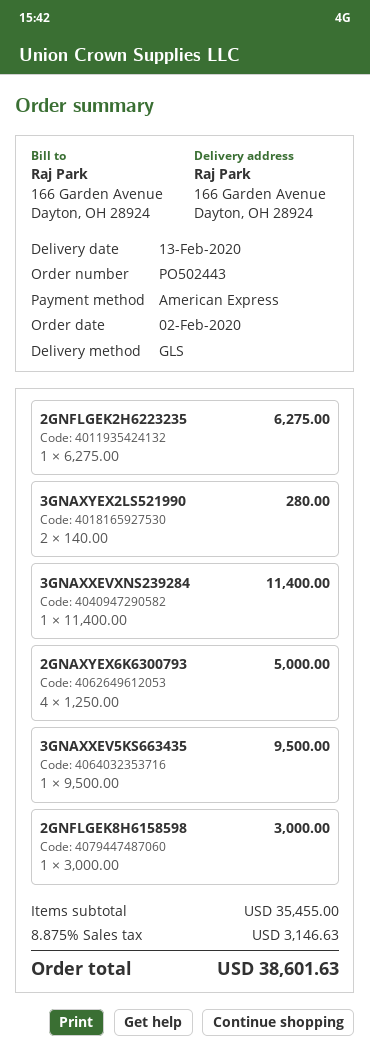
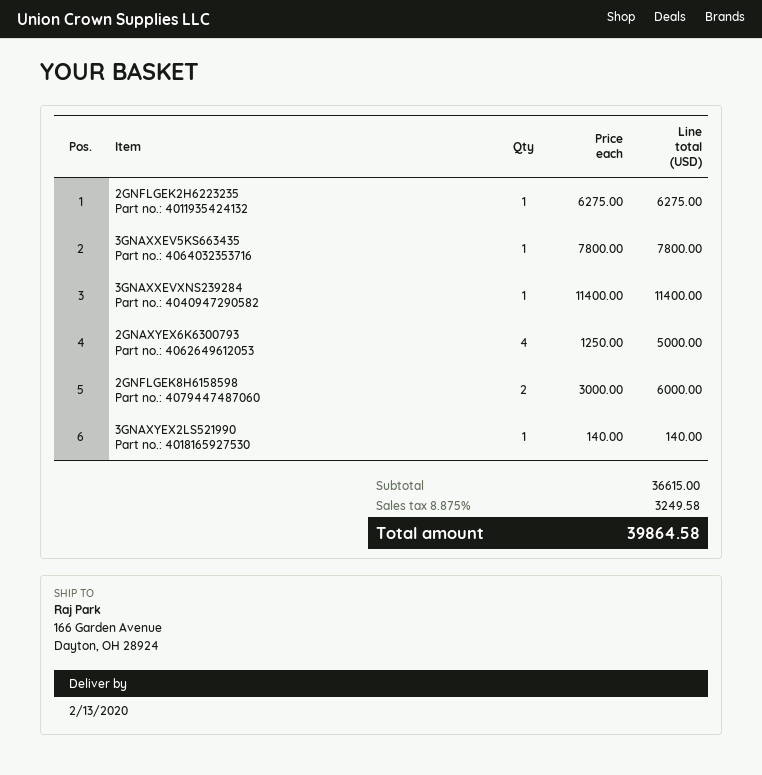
3GNAXYEX2LS521990: 2 x 140.00 = 280.00 -> 1 x 140.00 = 140.00
3GNAXXEV5KS663435: 1 x 9500.00 = 9500.00 -> 1 x 7800.00 = 7800.00
2GNFLGEK8H6158598: 1 x 3000.00 = 3000.00 -> 2 x 3000.00 = 6000.00
subtotal: 35455.00 -> 36615.00
tax: 8.875% = 3146.63 -> 8.875% = 3249.58
total: 38601.63 -> 39864.58

